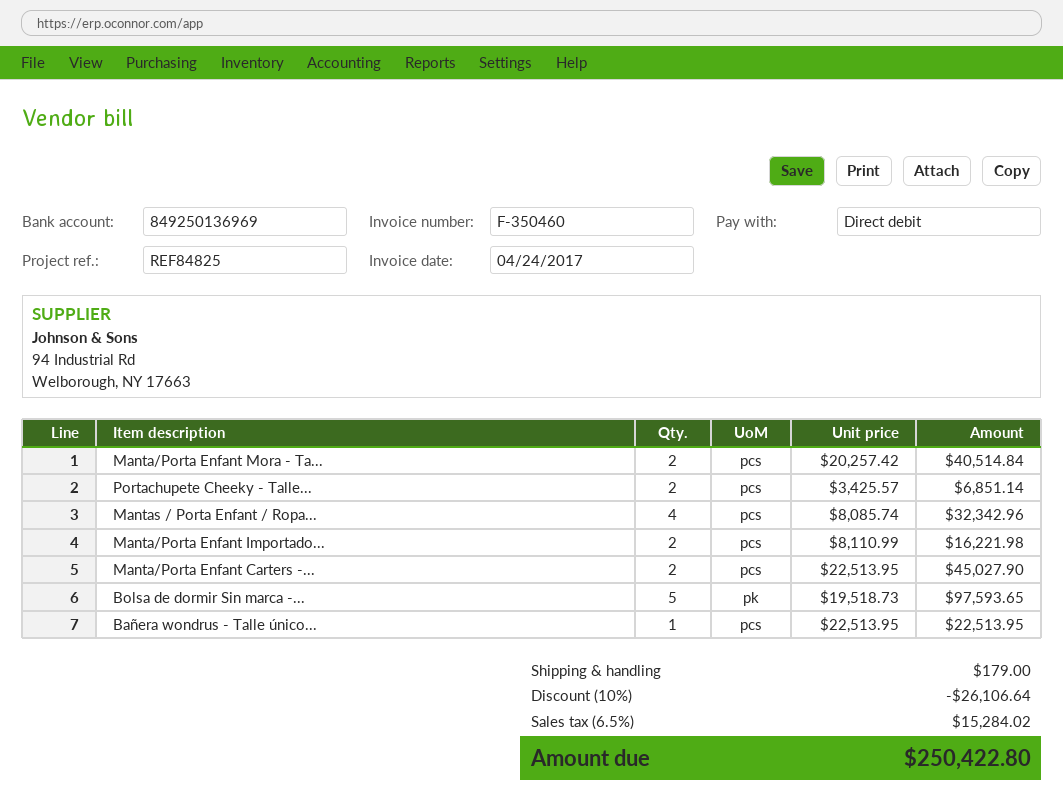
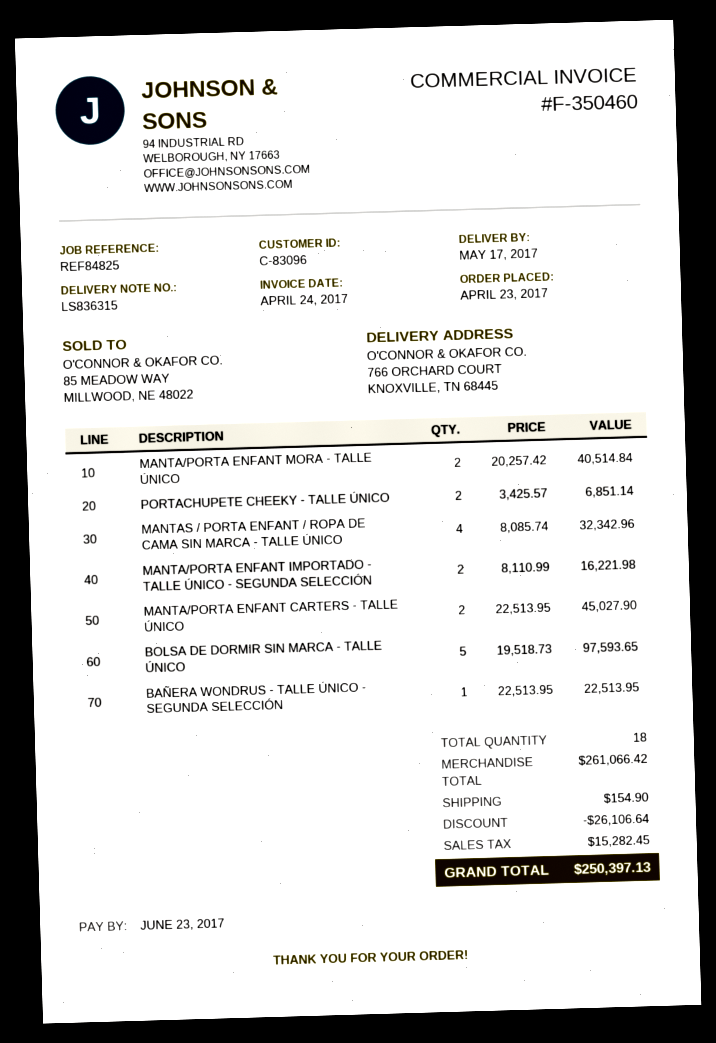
shipping: 179.00 -> 154.90
tax: 15284.02 -> 15282.45
total: 250422.80 -> 250397.13

